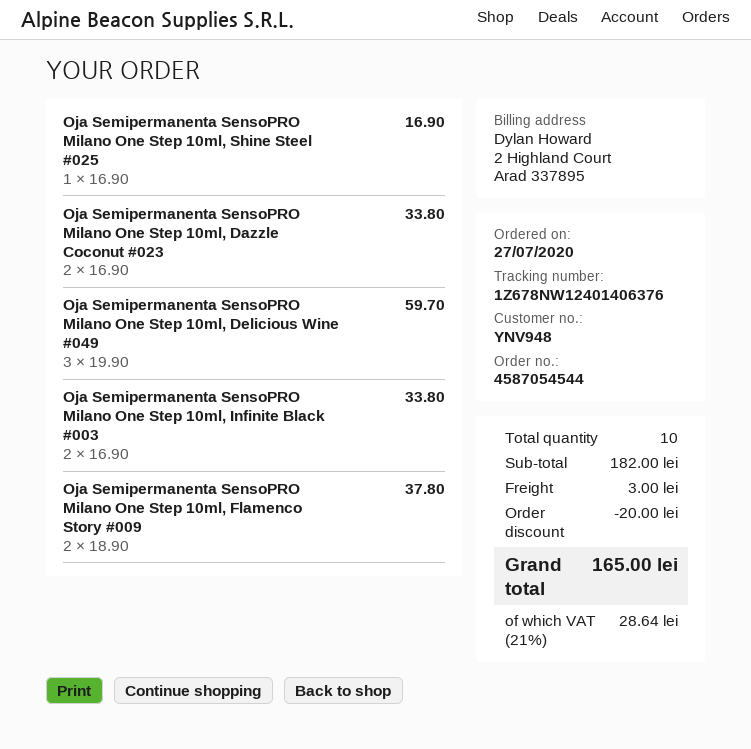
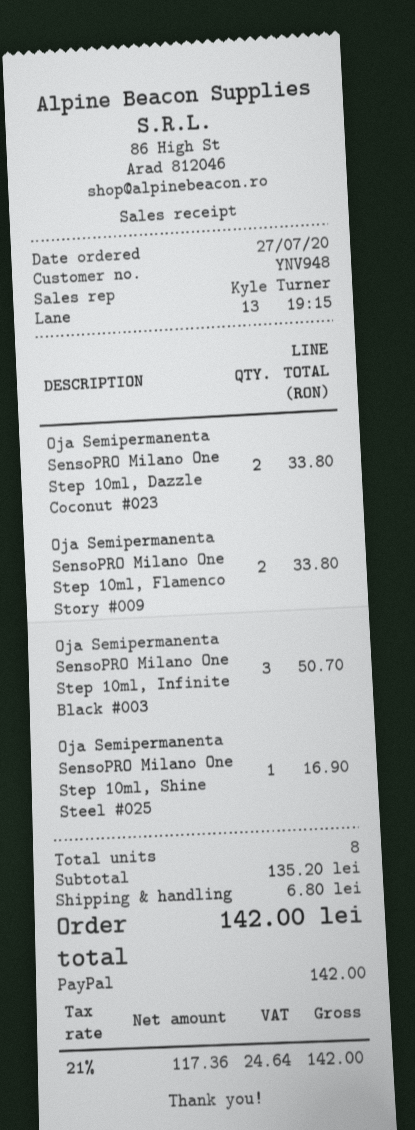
Oja Semipermanenta SensoPRO Milano One Step 10ml, Delicious Wine #049: 3 for 59.70 -> none
Oja Semipermanenta SensoPRO Milano One Step 10ml, Infinite Black #003: 2 for 33.80 -> 3 for 50.70
Oja Semipermanenta SensoPRO Milano One Step 10ml, Flamenco Story #009: 2 for 37.80 -> 2 for 33.80
total quantity: 10 -> 8
subtotal: 182.00 -> 135.20
discount: 20.00 -> none
shipping: 3.00 -> 6.80
tax: 21% = 28.64 -> 21% = 24.64
total: 165.00 -> 142.00

